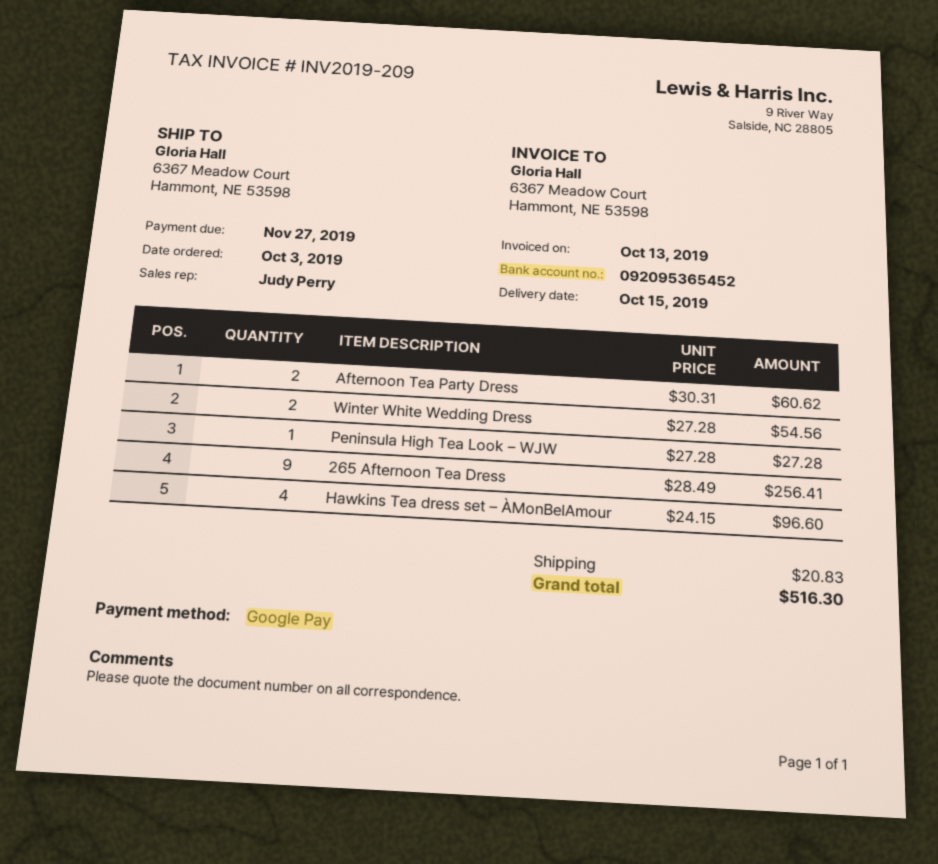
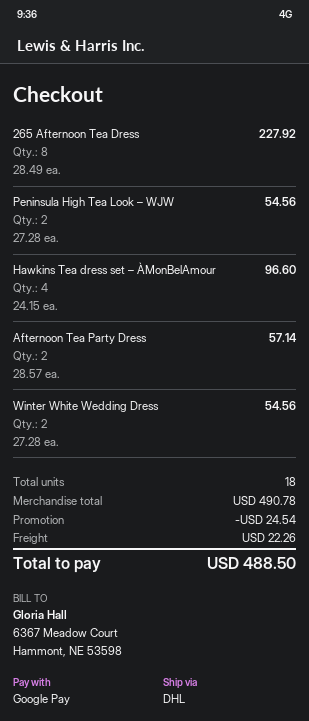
Afternoon Tea Party Dress: 2 x 30.31 = 60.62 -> 2 x 28.57 = 57.14
Peninsula High Tea Look – WJW: 1 x 27.28 = 27.28 -> 2 x 27.28 = 54.56
265 Afternoon Tea Dress: 9 x 28.49 = 256.41 -> 8 x 28.49 = 227.92
discount: none -> 24.54
shipping: 20.83 -> 22.26
total: 516.30 -> 488.50

